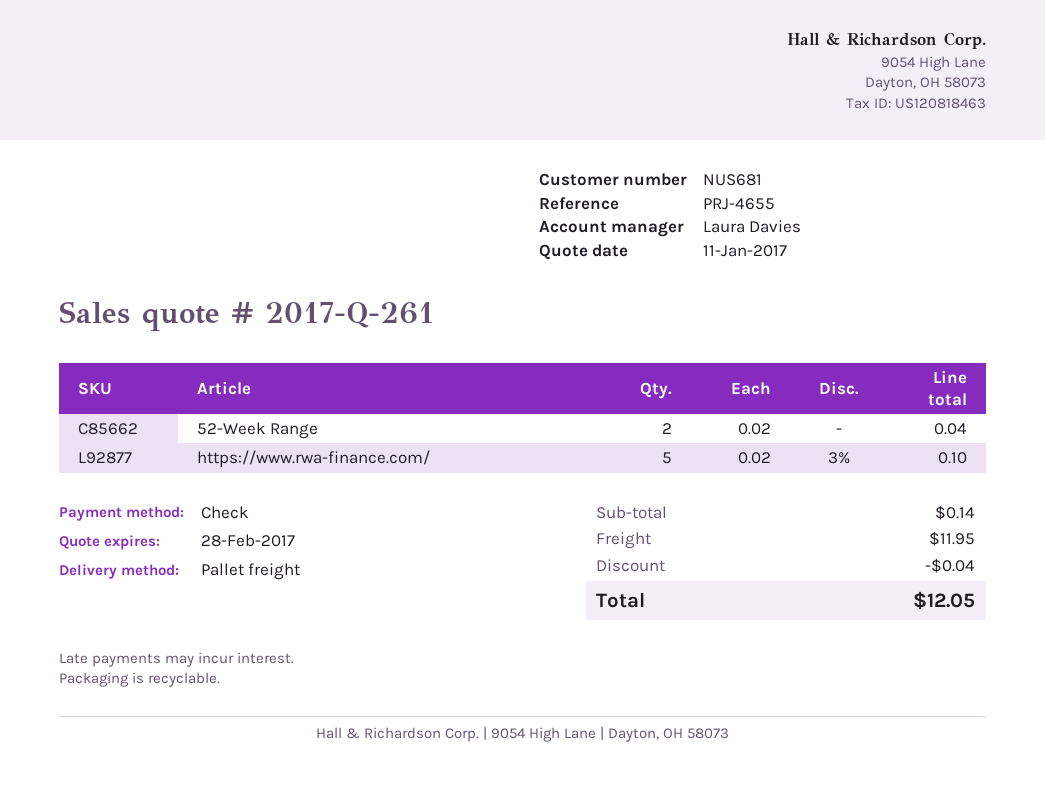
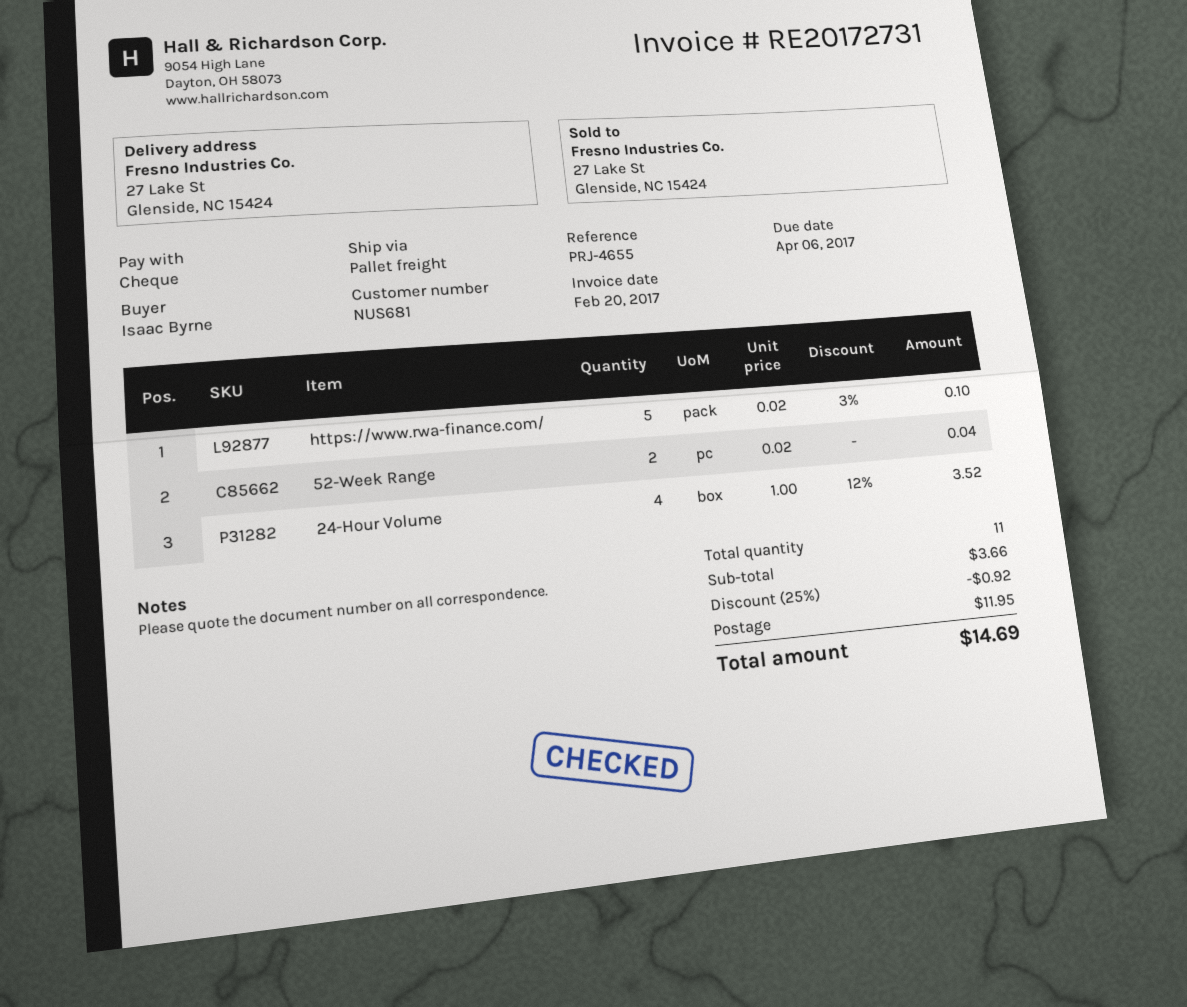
24-Hour Volume: none -> 4 x 1.00 - 12% = 3.52
subtotal: 0.14 -> 3.66
discount: 0.04 -> 0.92
total: 12.05 -> 14.69

